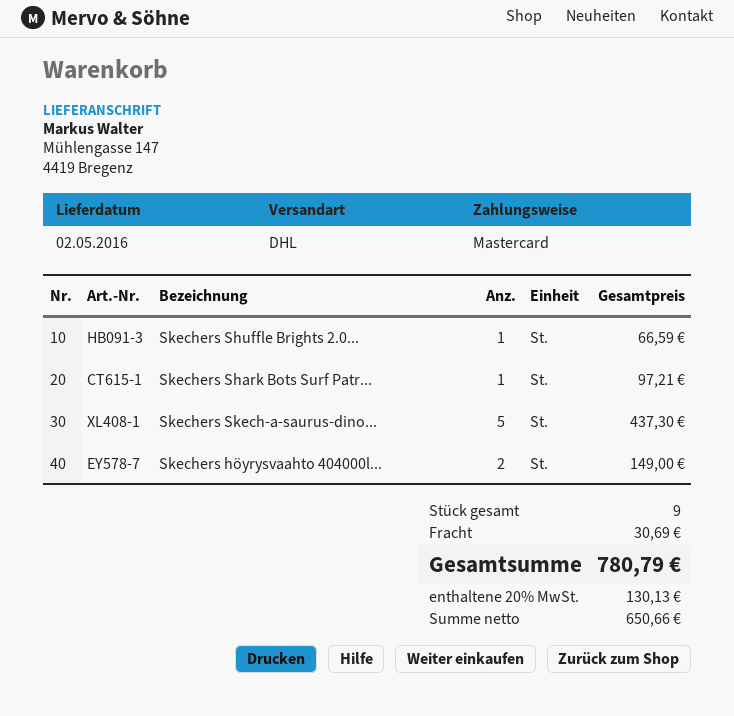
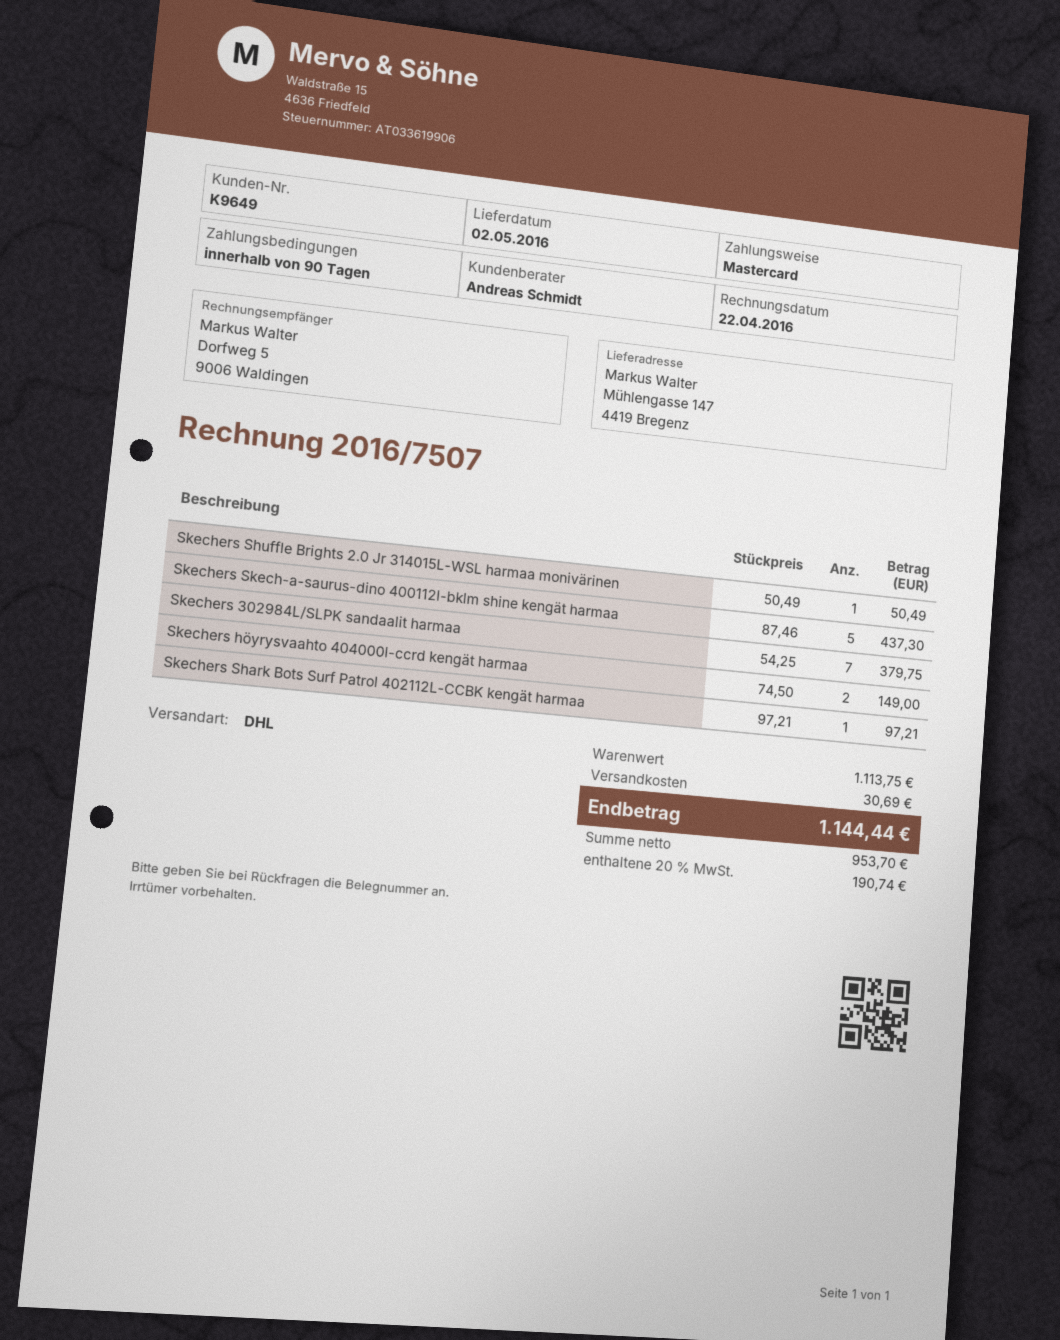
Skechers Shuffle Brights 2.0...: 1 for 66.59 -> 1 for 50.49
Skechers 302984L/SLPK sandaalit harmaa: none -> 7 for 379.75
net: 650.66 -> 953.70
tax: 20% = 130.13 -> 20% = 190.74
total: 780.79 -> 1144.44

